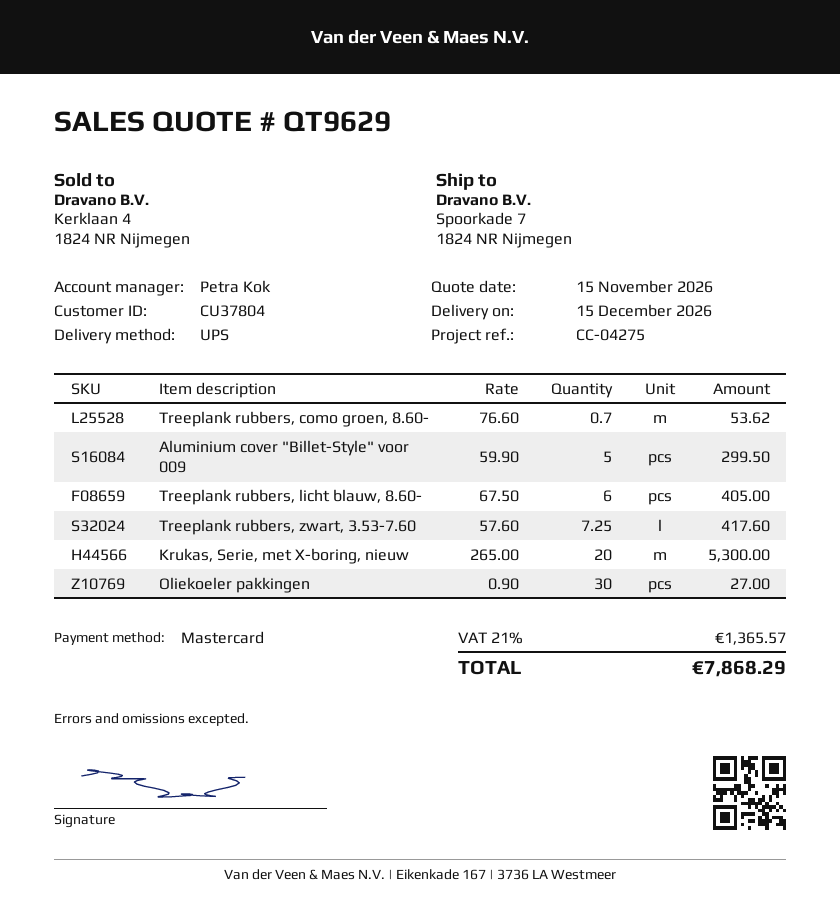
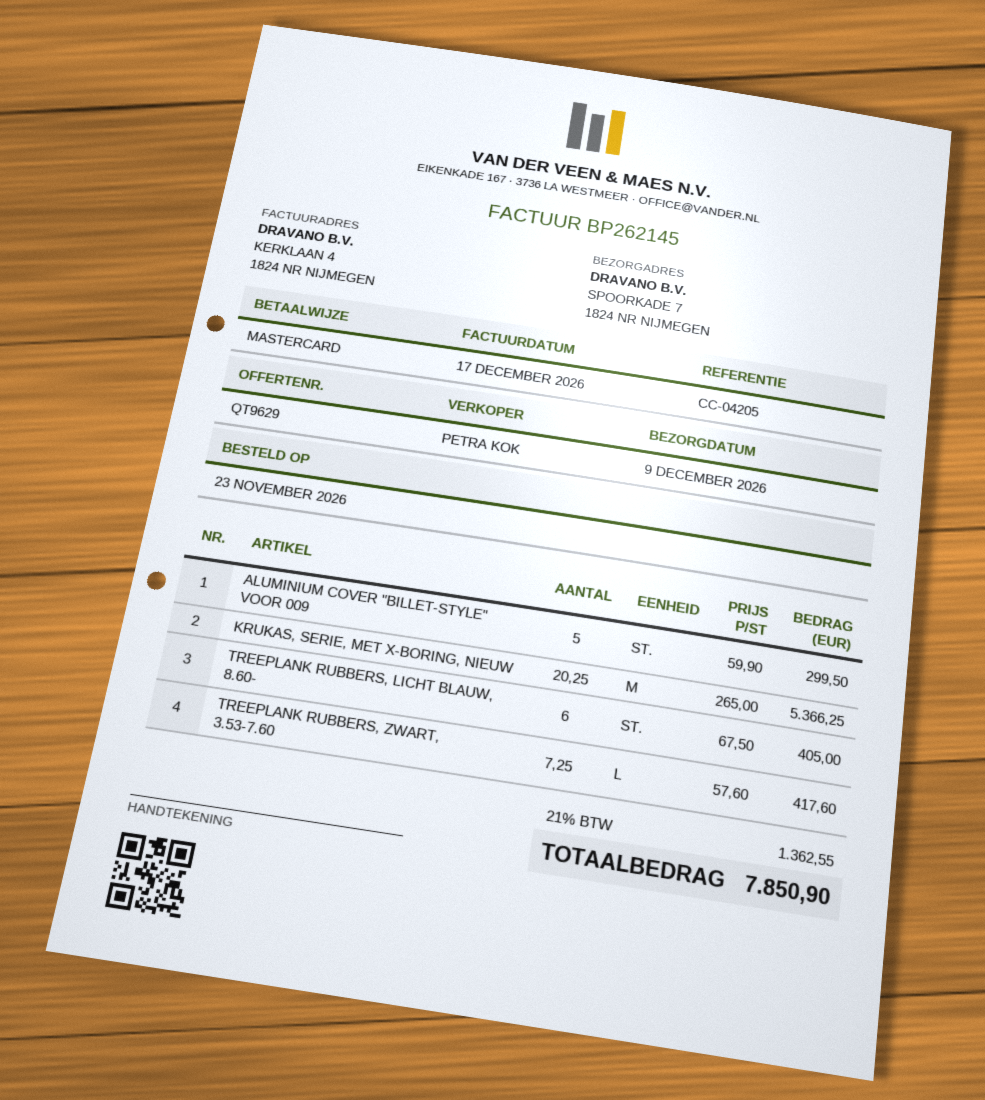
delivery date: 2026-12-15 -> 2026-12-09
reference: CC-04275 -> CC-04205
Treeplank rubbers, como groen, 8.60-: 0.7 x 76.60 = 53.62 -> none
Krukas, Serie, met X-boring, nieuw: 20 x 265.00 = 5300.00 -> 20.25 x 265.00 = 5366.25
Oliekoeler pakkingen: 30 x 0.90 = 27.00 -> none
tax: 21% = 1365.57 -> 21% = 1362.55
total: 7868.29 -> 7850.90

